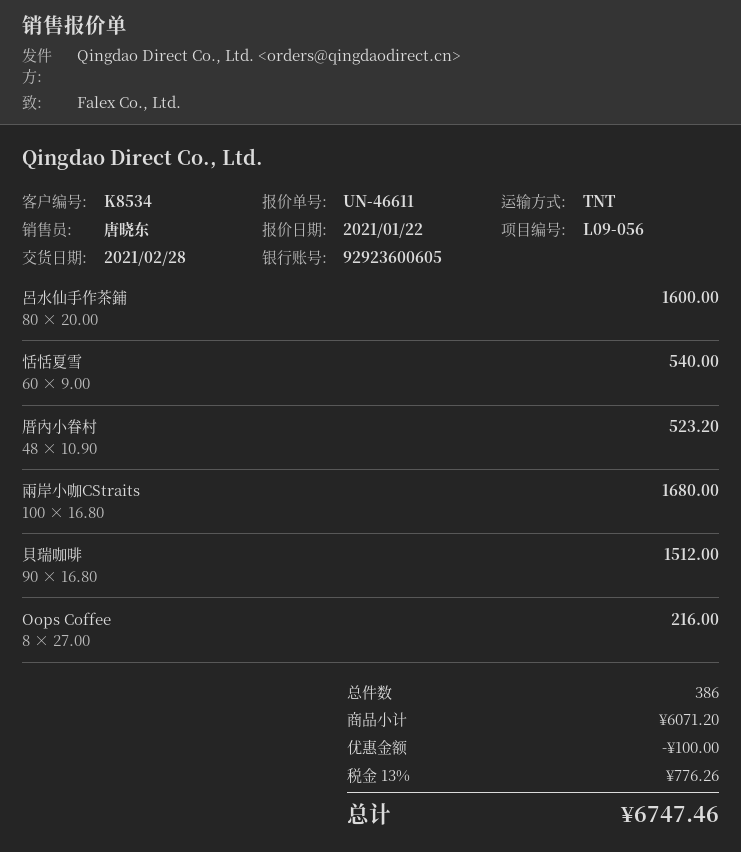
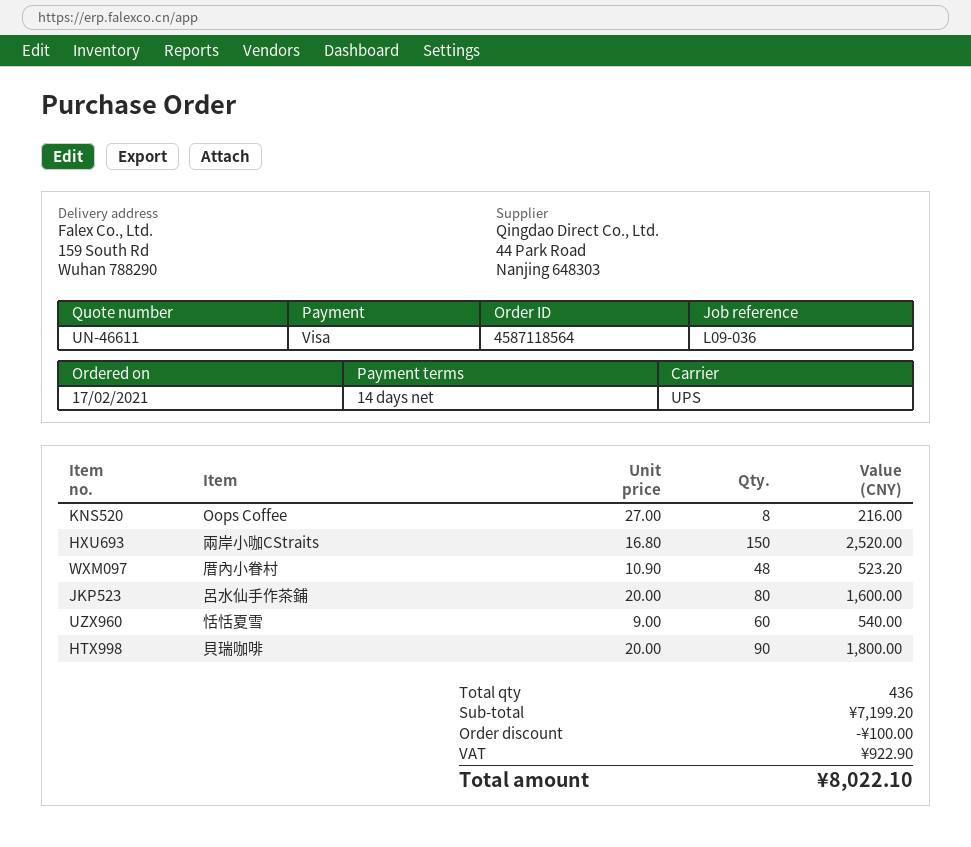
reference: L09-056 -> L09-036
shipping method: TNT -> UPS
兩岸小咖CStraits: 100 x 16.80 = 1680.00 -> 150 x 16.80 = 2520.00
貝瑞咖啡: 90 x 16.80 = 1512.00 -> 90 x 20.00 = 1800.00
total quantity: 386 -> 436
subtotal: 6071.20 -> 7199.20
tax: 776.26 -> 922.90
total: 6747.46 -> 8022.10

